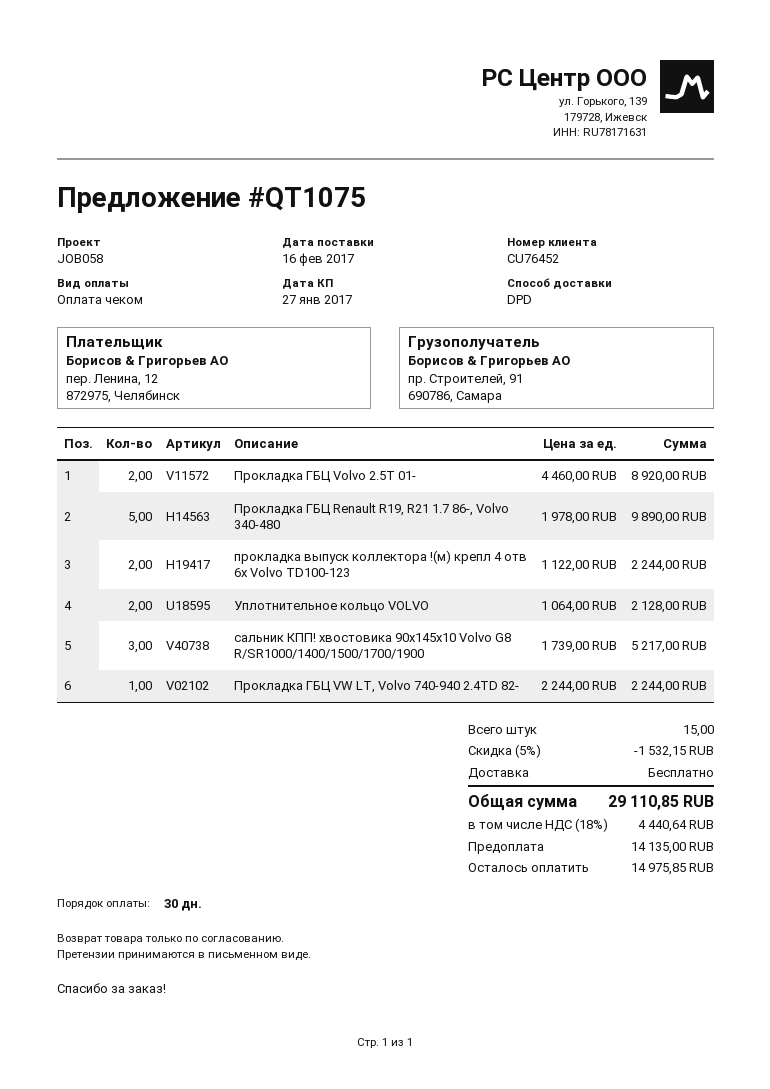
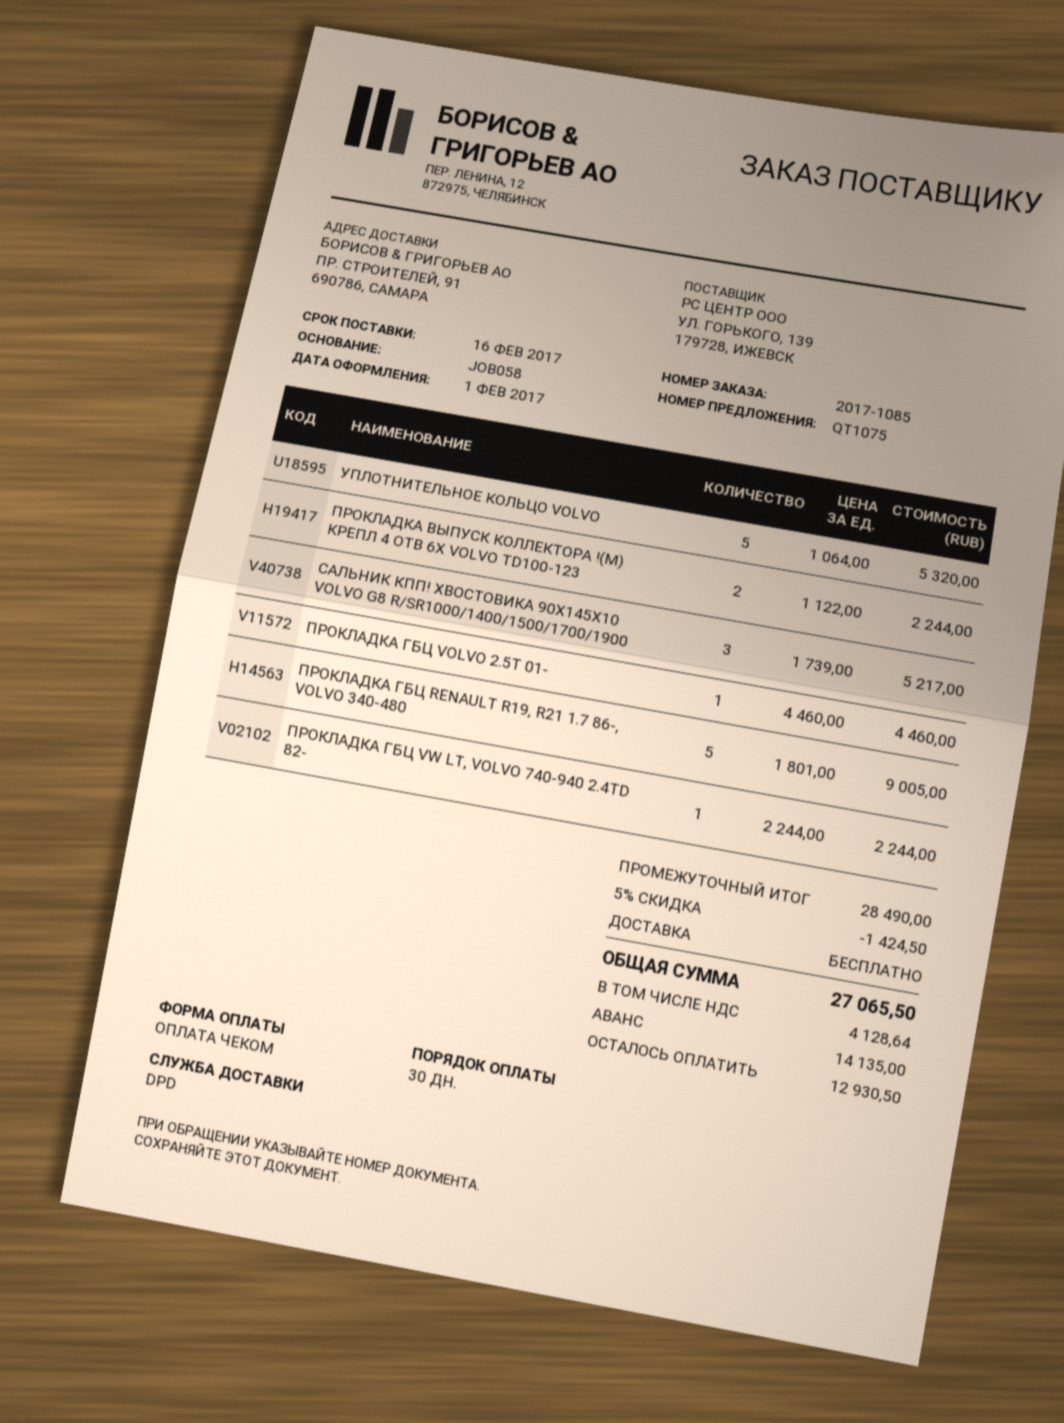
Прокладка ГБЦ Volvo 2.5T 01-: 2 x 4460.00 = 8920.00 -> 1 x 4460.00 = 4460.00
Прокладка ГБЦ Renault R19, R21 1.7 86-, Volvo 340-480: 5 x 1978.00 = 9890.00 -> 5 x 1801.00 = 9005.00
Уплотнительное кольцо VOLVO: 2 x 1064.00 = 2128.00 -> 5 x 1064.00 = 5320.00
discount: 5% = 1532.15 -> 5% = 1424.50
tax: 4440.64 -> 4128.64
total: 29110.85 -> 27065.50
balance: 14975.85 -> 12930.50

